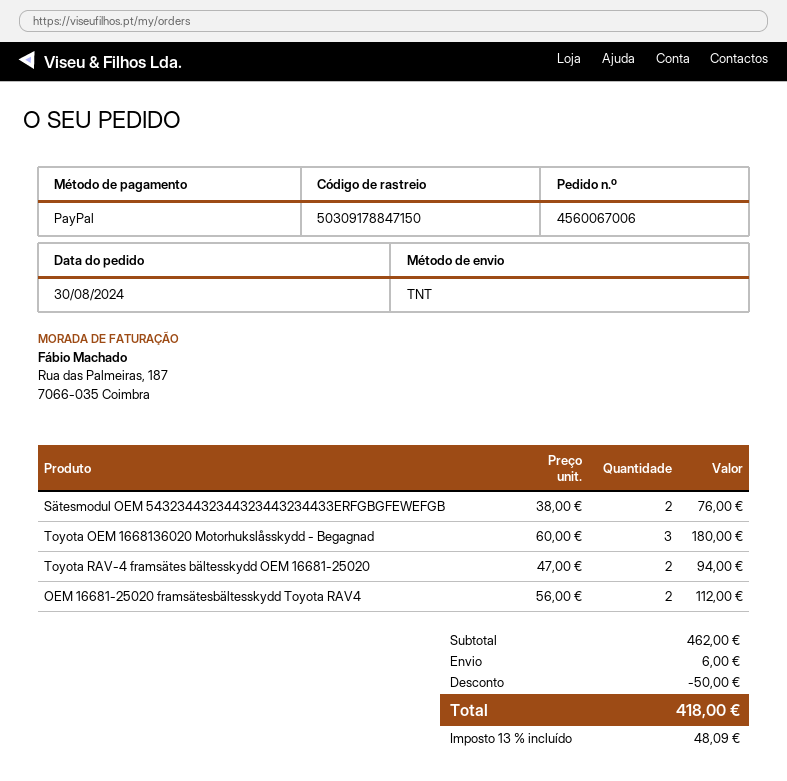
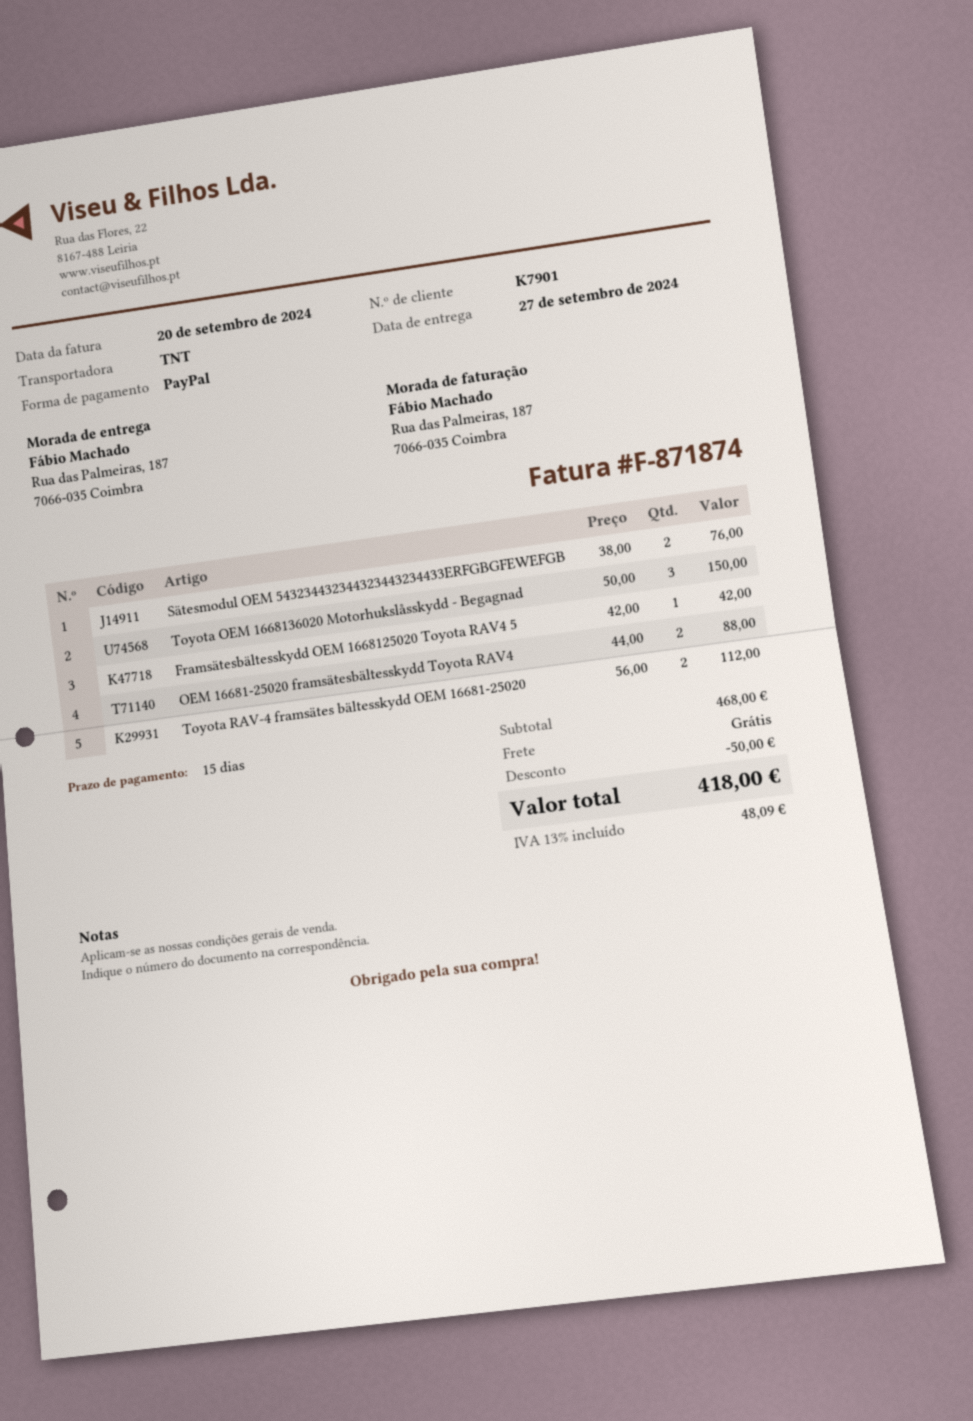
Toyota OEM 1668136020 Motorhukslåsskydd - Begagnad: 3 x 60.00 = 180.00 -> 3 x 50.00 = 150.00
Toyota RAV-4 framsätes bältesskydd OEM 16681-25020: 2 x 47.00 = 94.00 -> 2 x 56.00 = 112.00
OEM 16681-25020 framsätesbältesskydd Toyota RAV4: 2 x 56.00 = 112.00 -> 2 x 44.00 = 88.00
Framsätesbältesskydd OEM 1668125020 Toyota RAV4 5: none -> 1 x 42.00 = 42.00
subtotal: 462.00 -> 468.00
shipping: 6.00 -> 0.00

